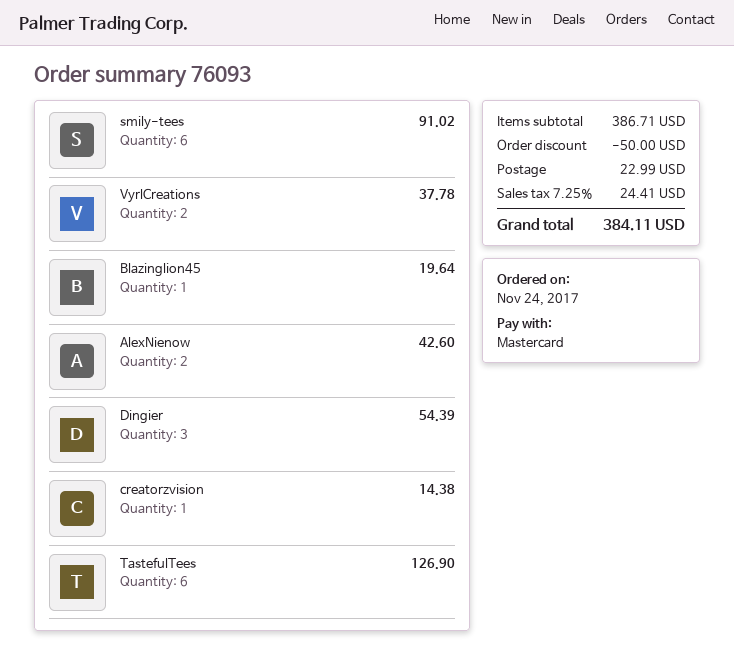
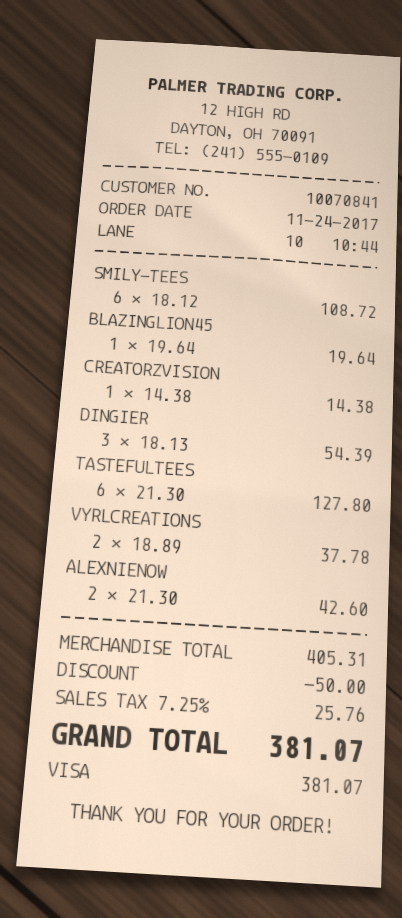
payment method: Mastercard -> Visa
smily-tees: 6 for 91.02 -> 6 for 108.72
TastefulTees: 6 for 126.90 -> 6 for 127.80
subtotal: 386.71 -> 405.31
shipping: 22.99 -> none
tax: 7.25% = 24.41 -> 7.25% = 25.76
total: 384.11 -> 381.07

